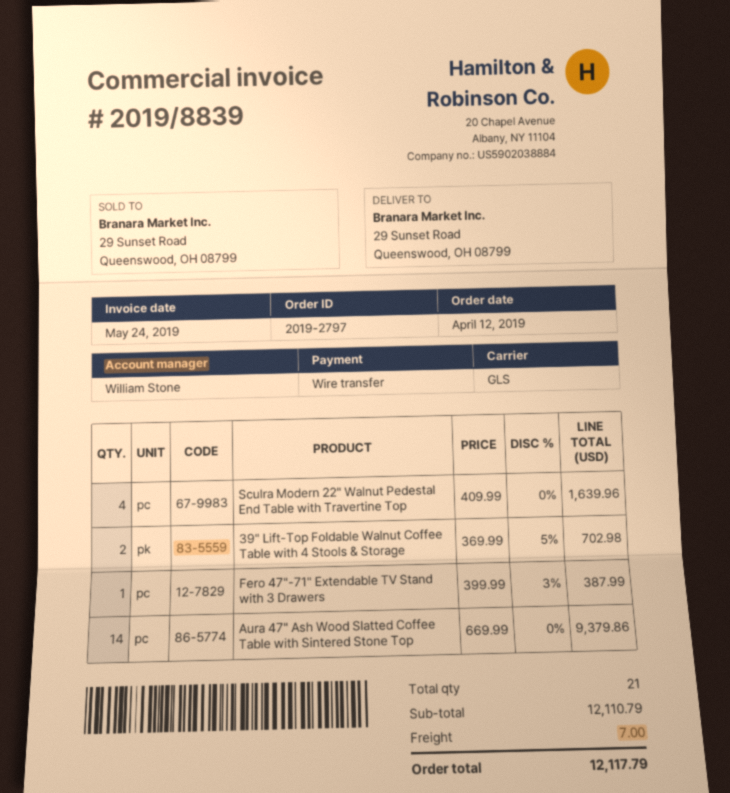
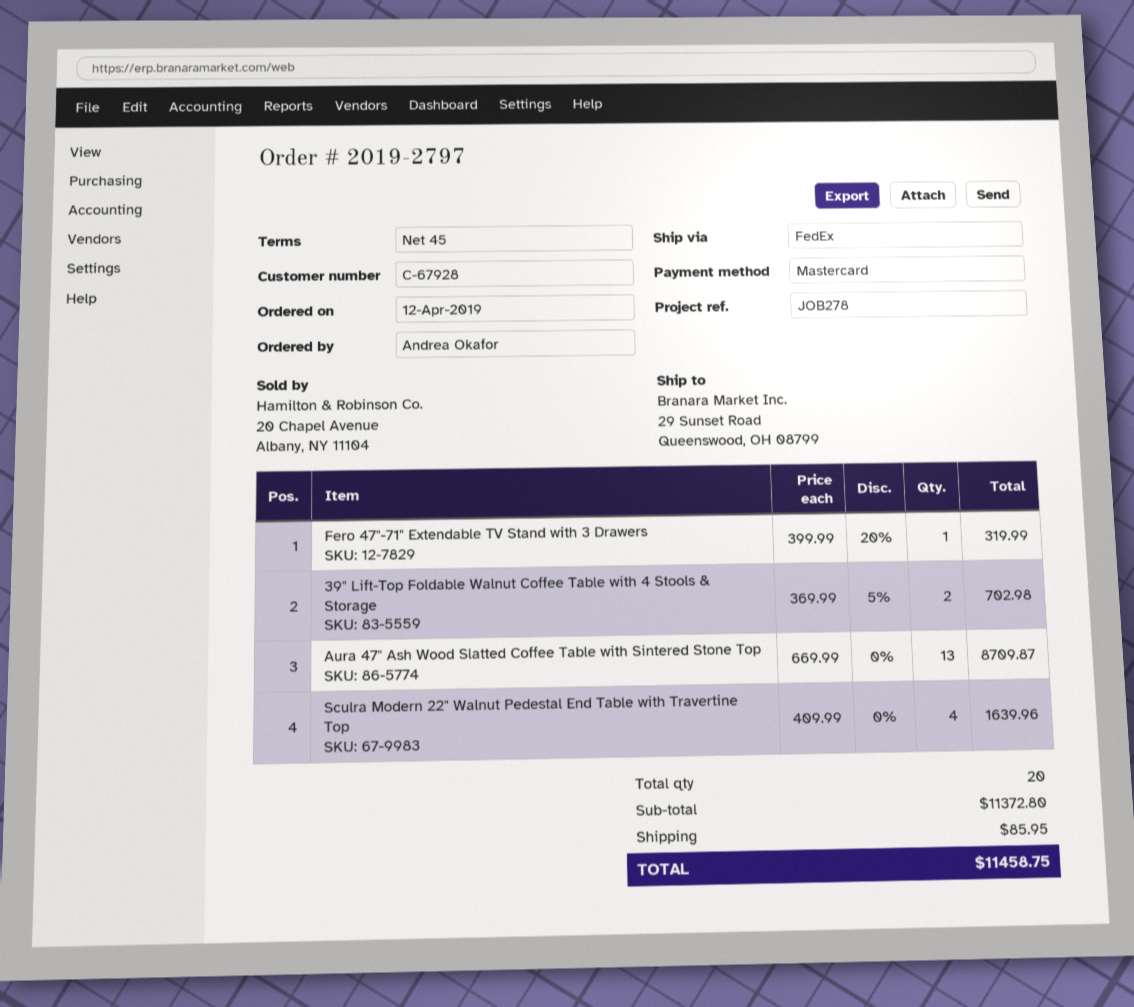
payment method: bank transfer -> Mastercard
shipping method: GLS -> FedEx
Fero 47"-71" Extendable TV Stand with 3 Drawers: 1 x 399.99 - 3% = 387.99 -> 1 x 399.99 - 20% = 319.99
Aura 47" Ash Wood Slatted Coffee Table with Sintered Stone Top: 14 x 669.99 = 9379.86 -> 13 x 669.99 = 8709.87
total quantity: 21 -> 20
subtotal: 12110.79 -> 11372.80
shipping: 7.00 -> 85.95
total: 12117.79 -> 11458.75

